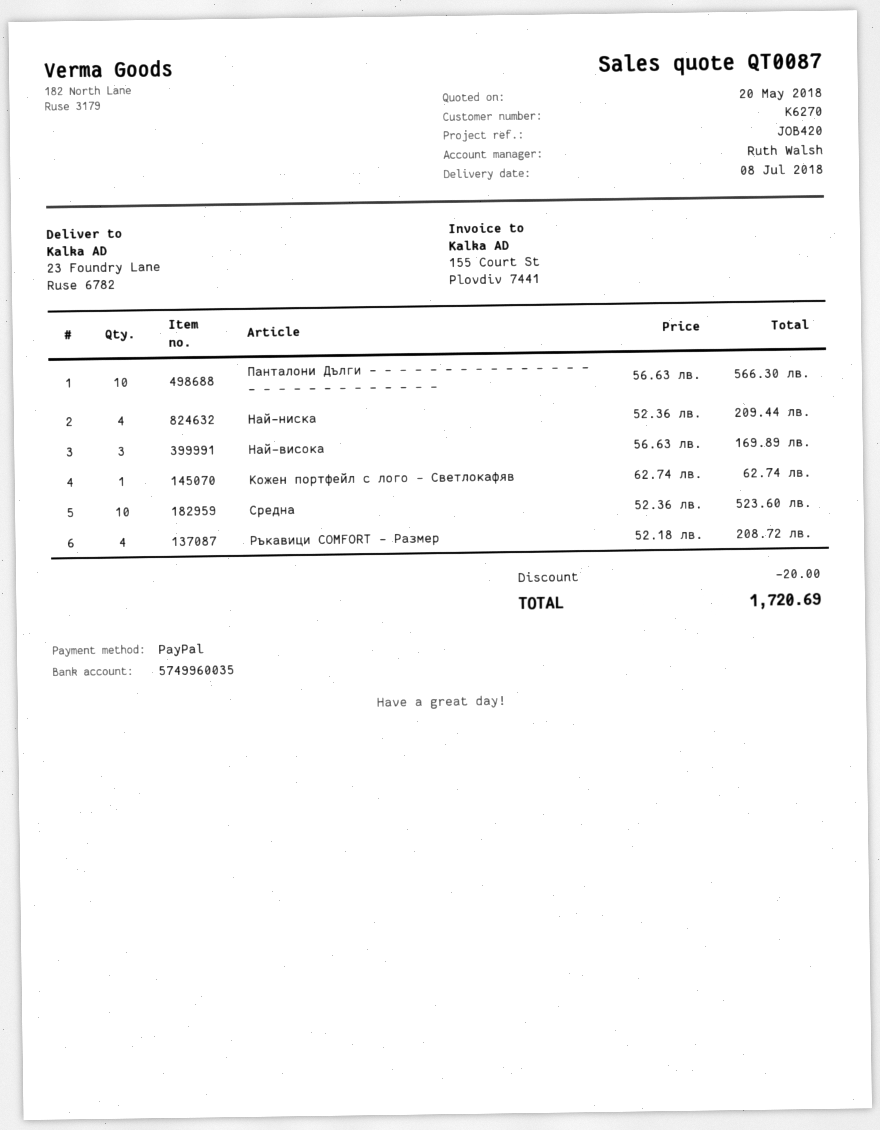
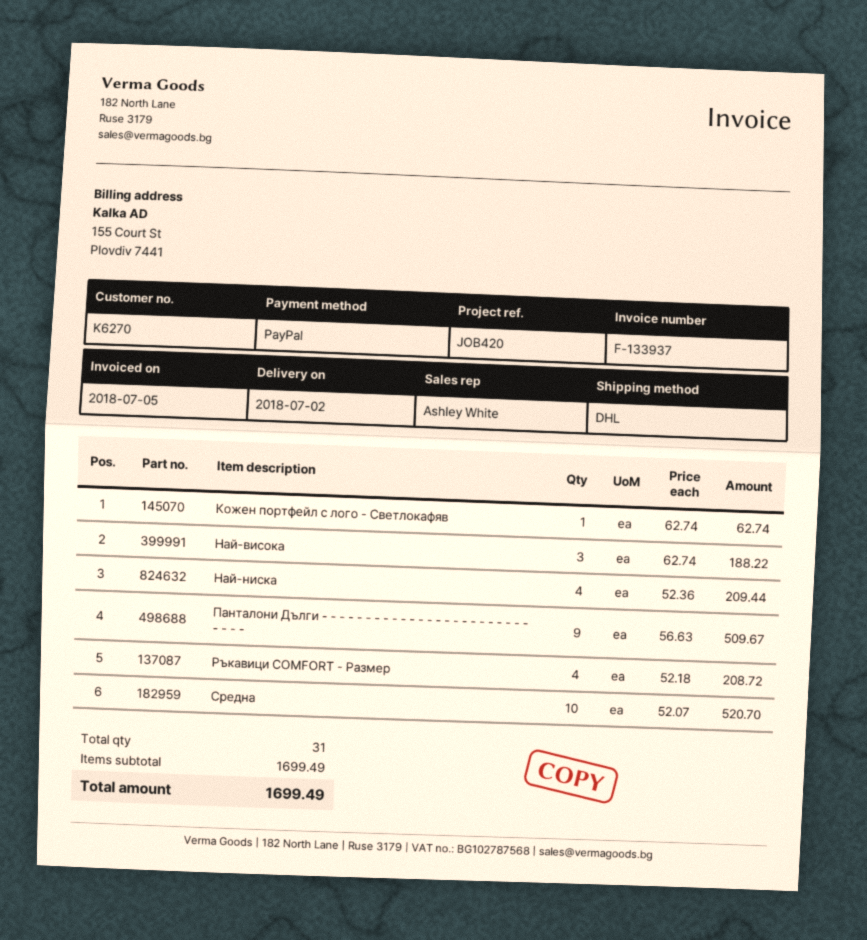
delivery date: 2018-07-08 -> 2018-07-02
sales rep: Ruth Walsh -> Ashley White
Панталони Дълги - - - - - - - - - - - - - - - - - - - - - - - - - - - -: 10 x 56.63 = 566.30 -> 9 x 56.63 = 509.67
Най-висока: 3 x 56.63 = 169.89 -> 3 x 62.74 = 188.22
Средна: 10 x 52.36 = 523.60 -> 10 x 52.07 = 520.70
discount: 20.00 -> none
total: 1720.69 -> 1699.49

